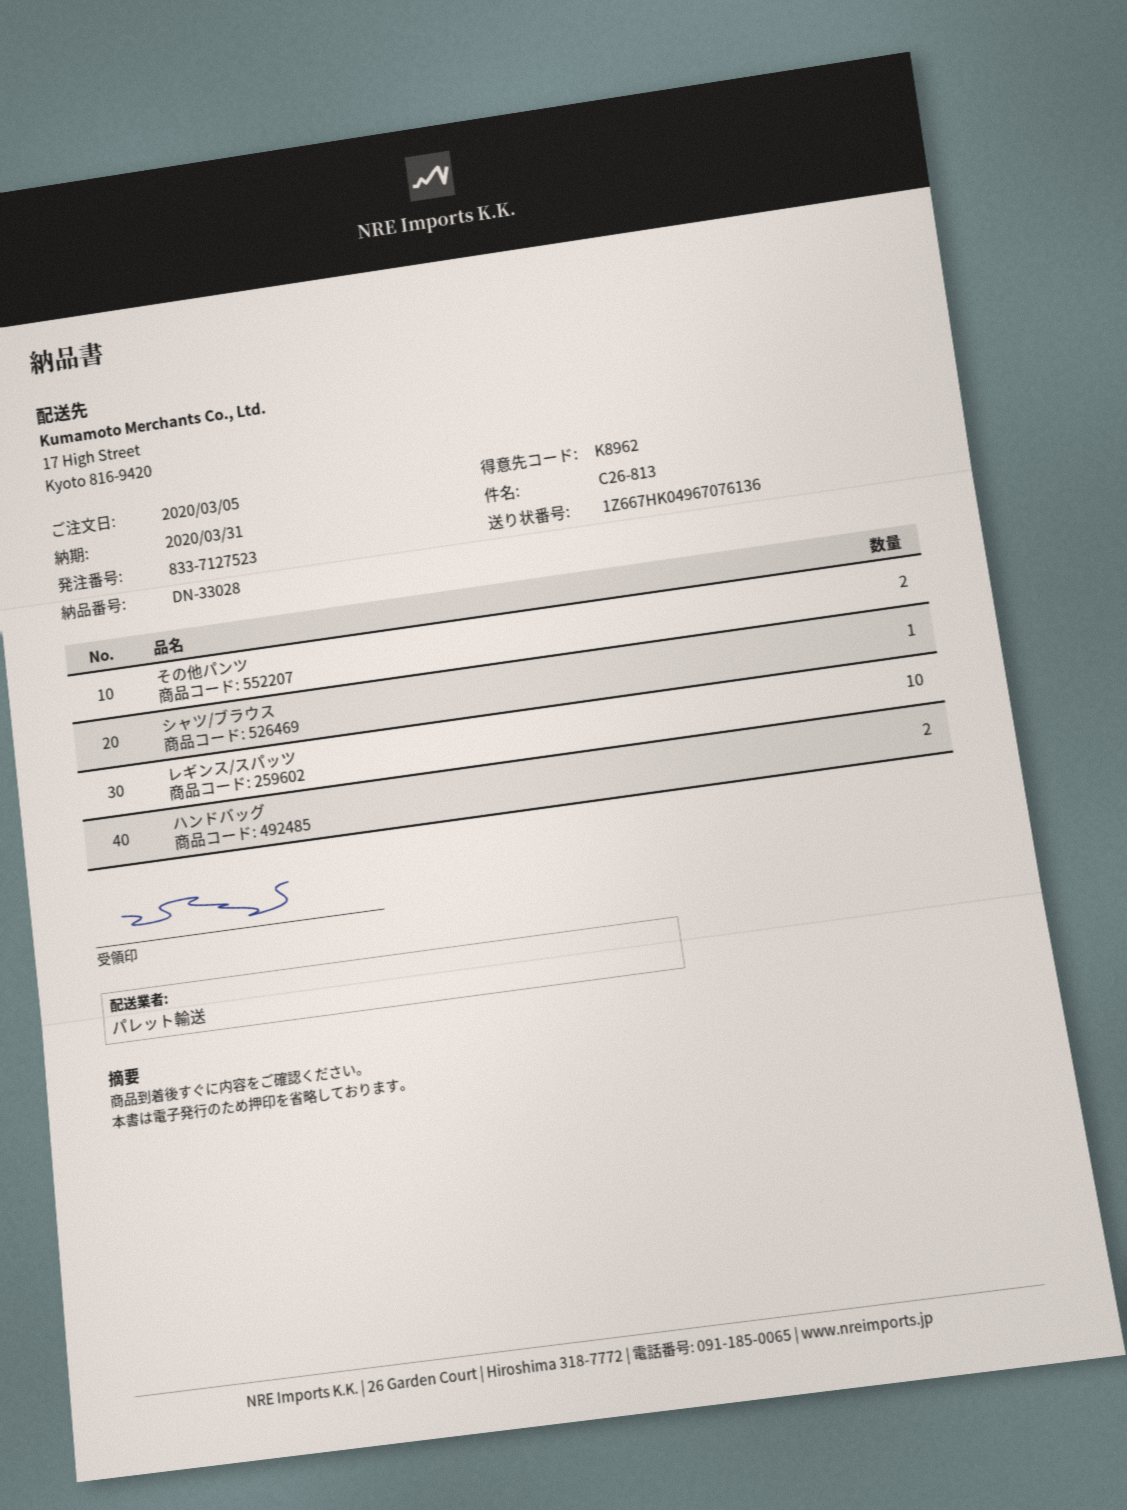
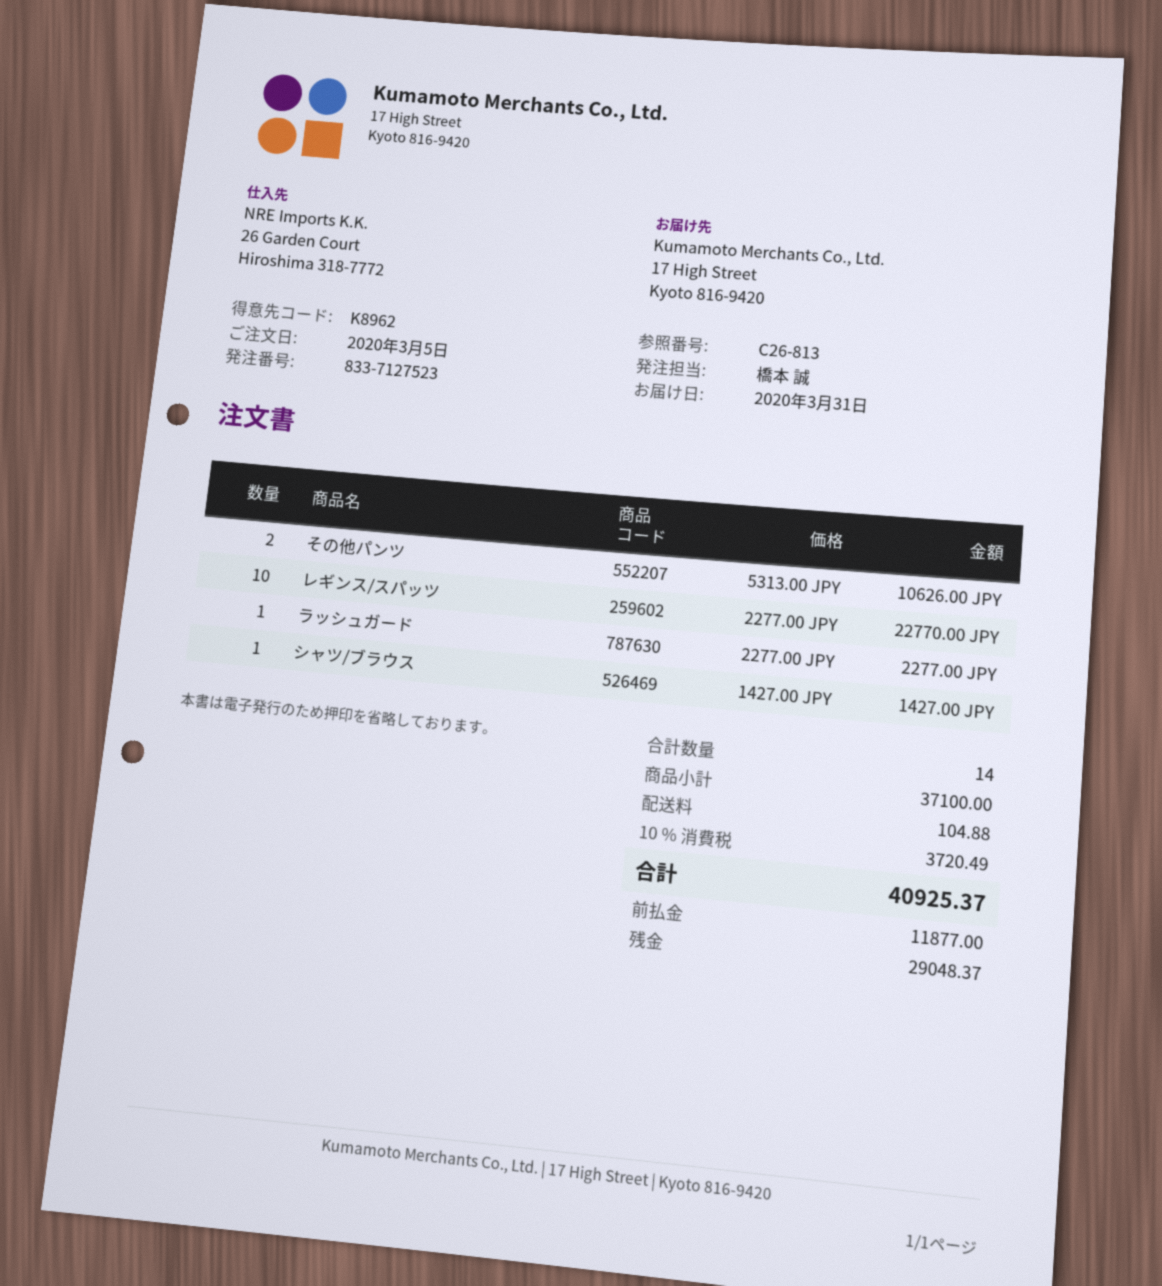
ハンドバッグ: 2 -> none
ラッシュガード: none -> 1

